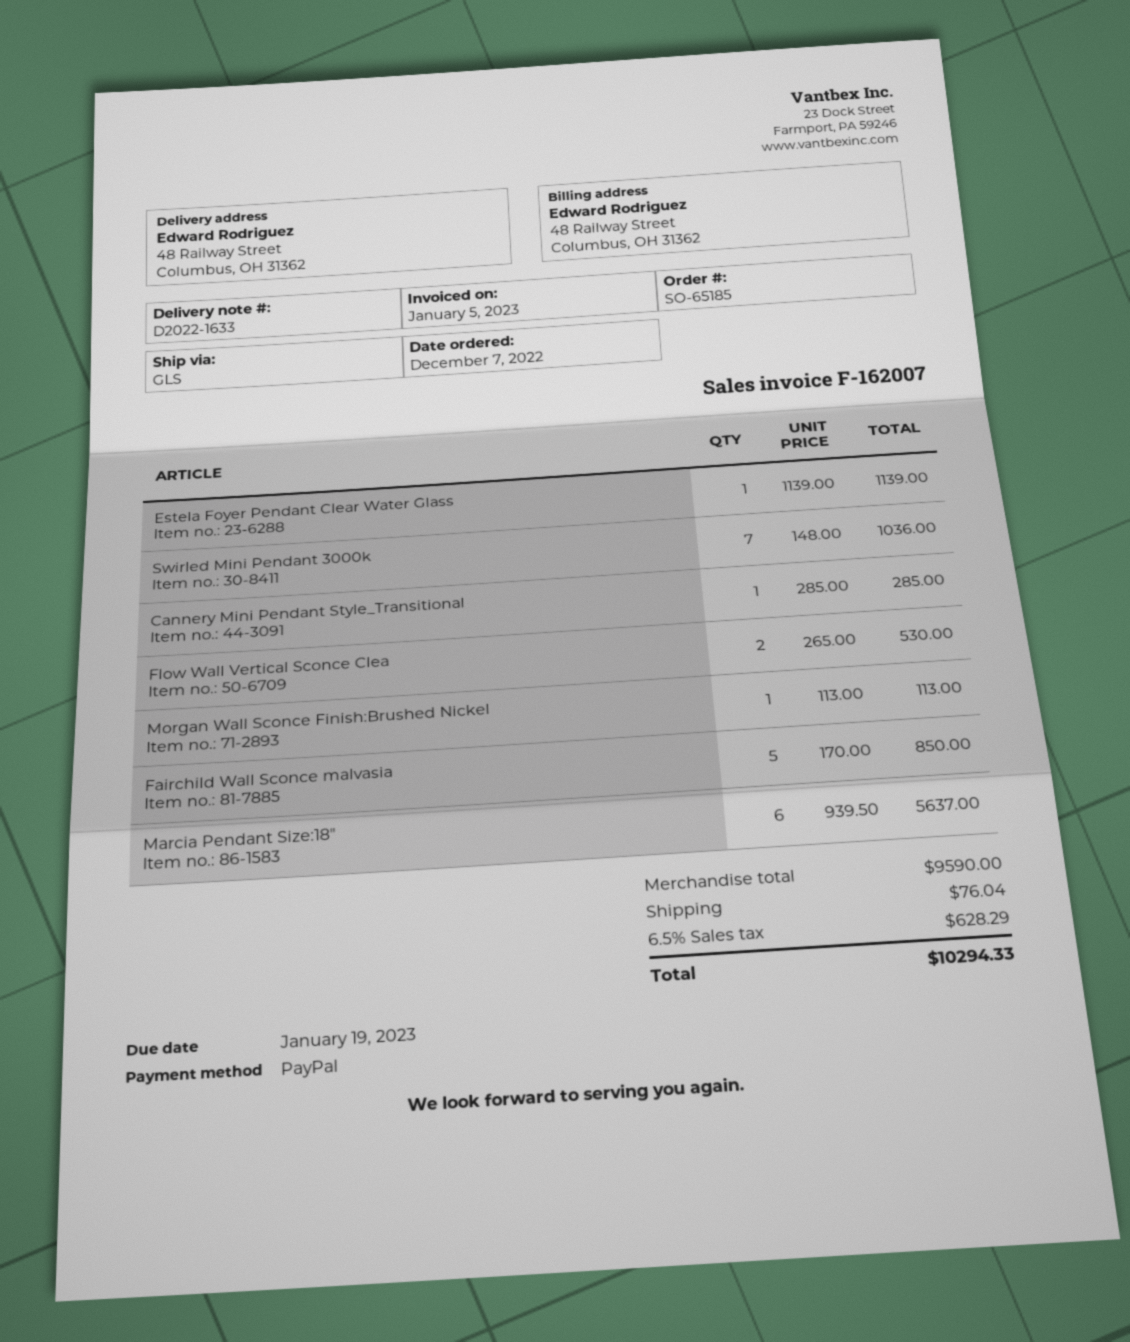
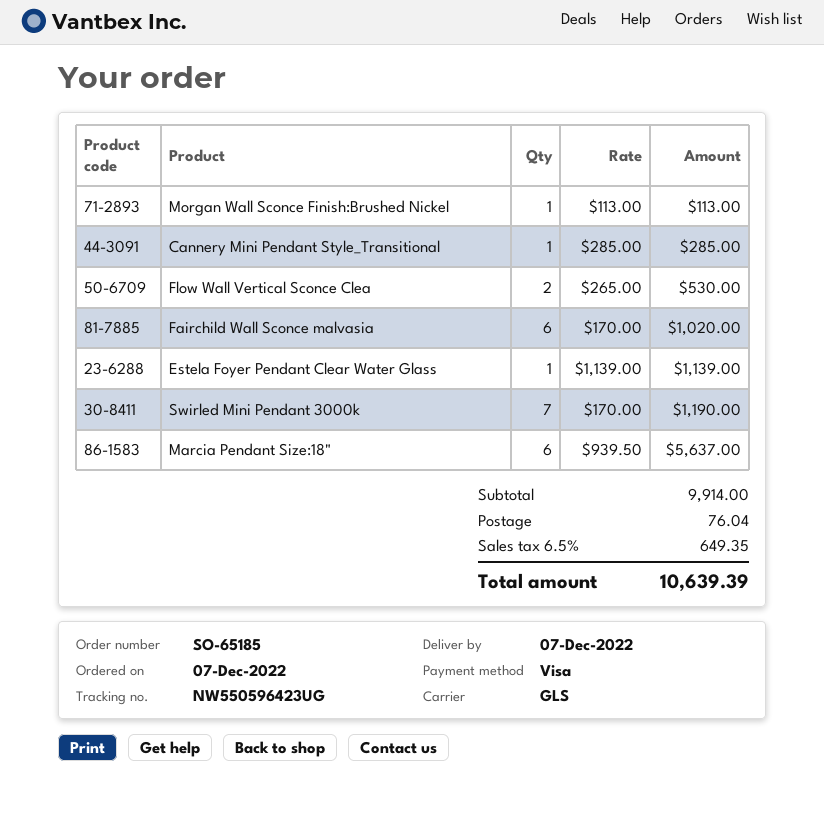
payment method: PayPal -> Visa
Swirled Mini Pendant 3000k: 7 x 148.00 = 1036.00 -> 7 x 170.00 = 1190.00
Fairchild Wall Sconce malvasia: 5 x 170.00 = 850.00 -> 6 x 170.00 = 1020.00
subtotal: 9590.00 -> 9914.00
tax: 6.5% = 628.29 -> 6.5% = 649.35
total: 10294.33 -> 10639.39

